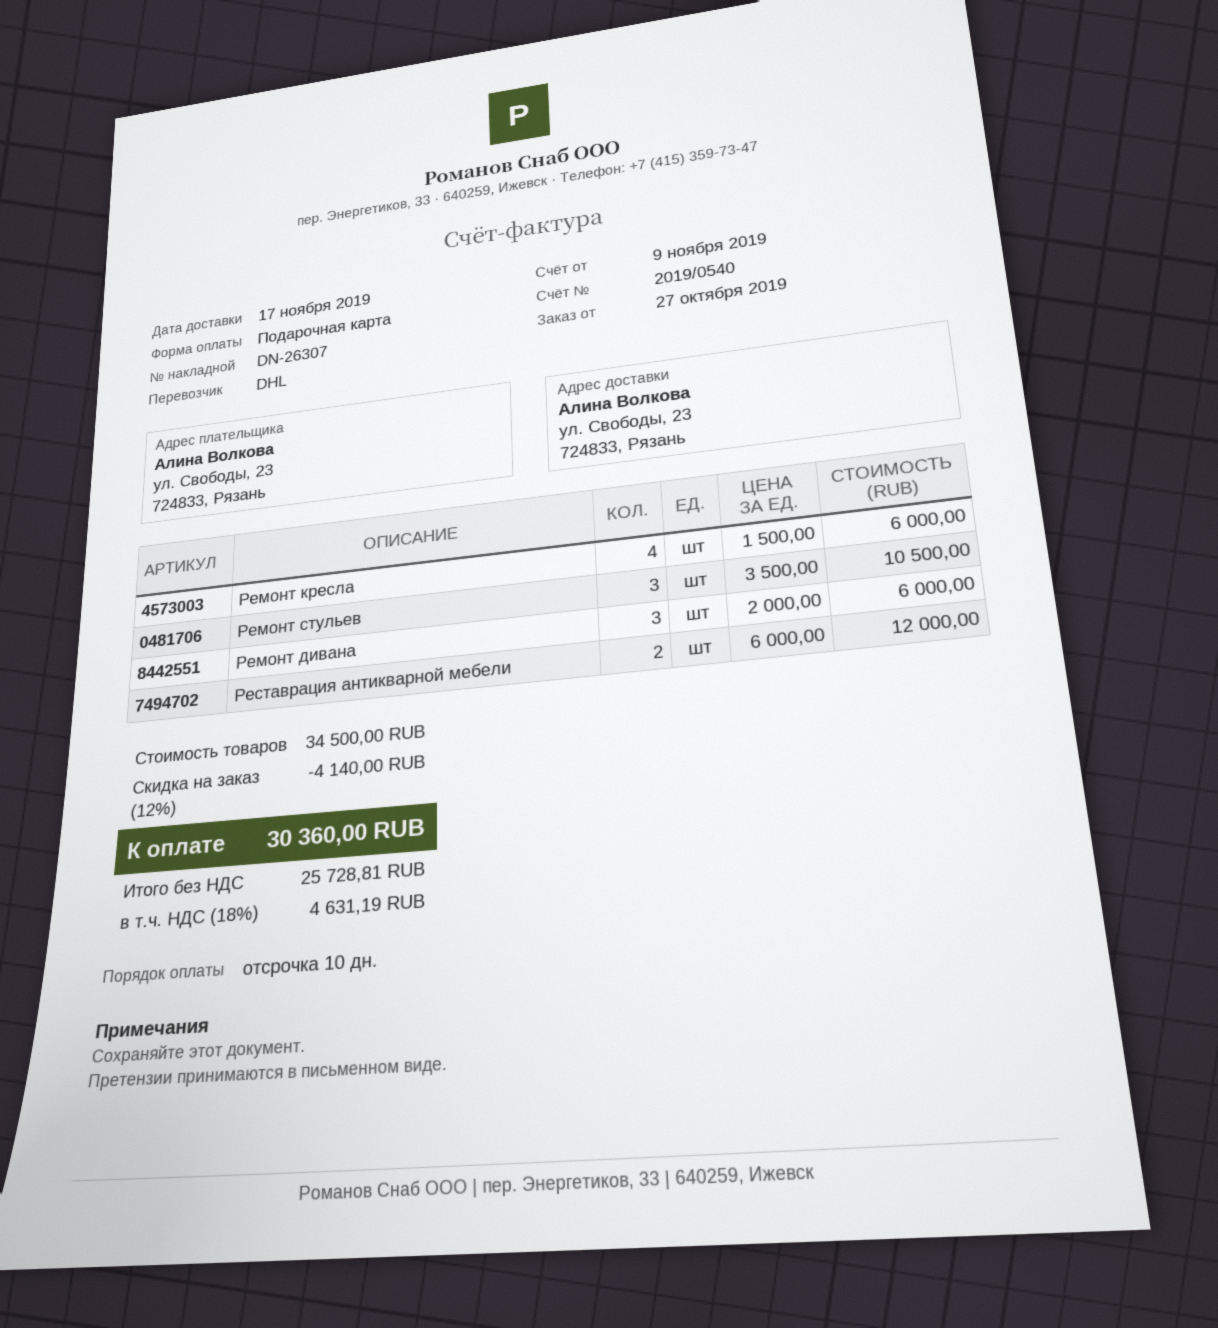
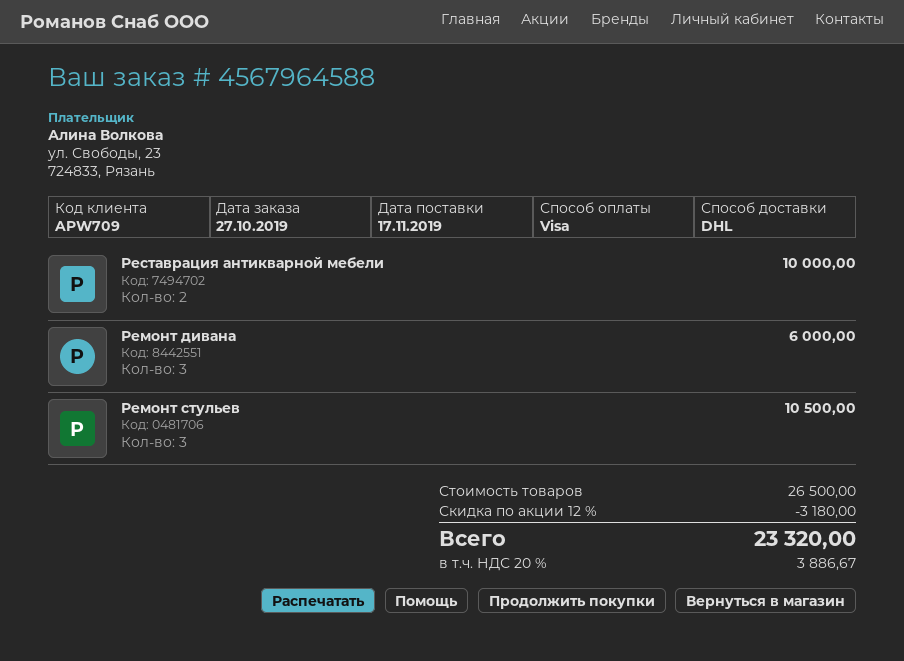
payment method: gift card -> Visa
Ремонт кресла: 4 for 6000.00 -> none
Реставрация антикварной мебели: 2 for 12000.00 -> 2 for 10000.00
subtotal: 34500.00 -> 26500.00
discount: 12% = 4140.00 -> 12% = 3180.00
tax: 18% = 4631.19 -> 20% = 3886.67
total: 30360.00 -> 23320.00

